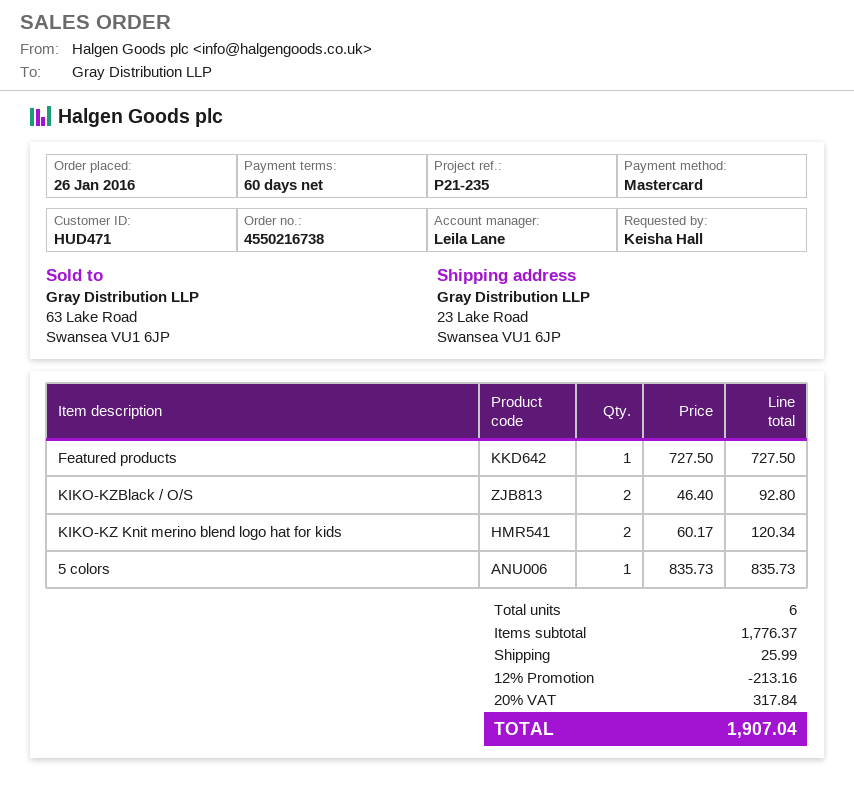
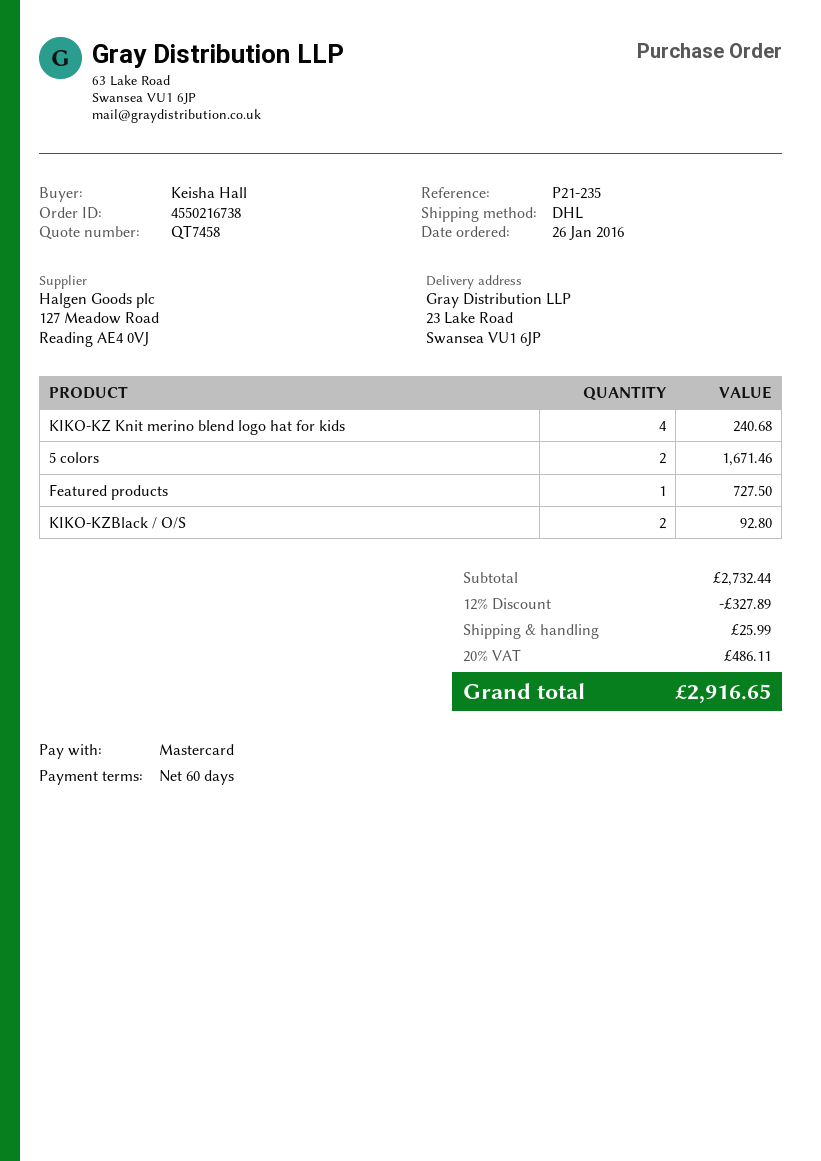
KIKO-KZ Knit merino blend logo hat for kids: 2 for 120.34 -> 4 for 240.68
5 colors: 1 for 835.73 -> 2 for 1671.46
subtotal: 1776.37 -> 2732.44
discount: 12% = 213.16 -> 12% = 327.89
tax: 20% = 317.84 -> 20% = 486.11
total: 1907.04 -> 2916.65

